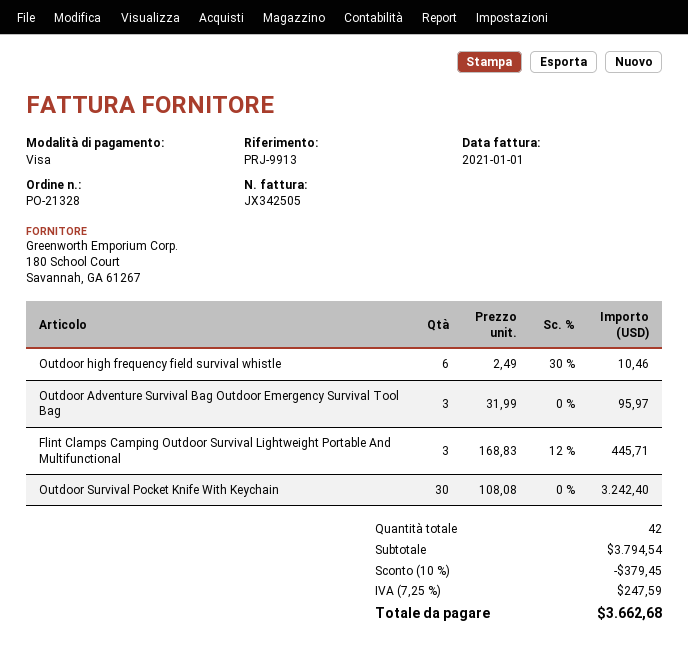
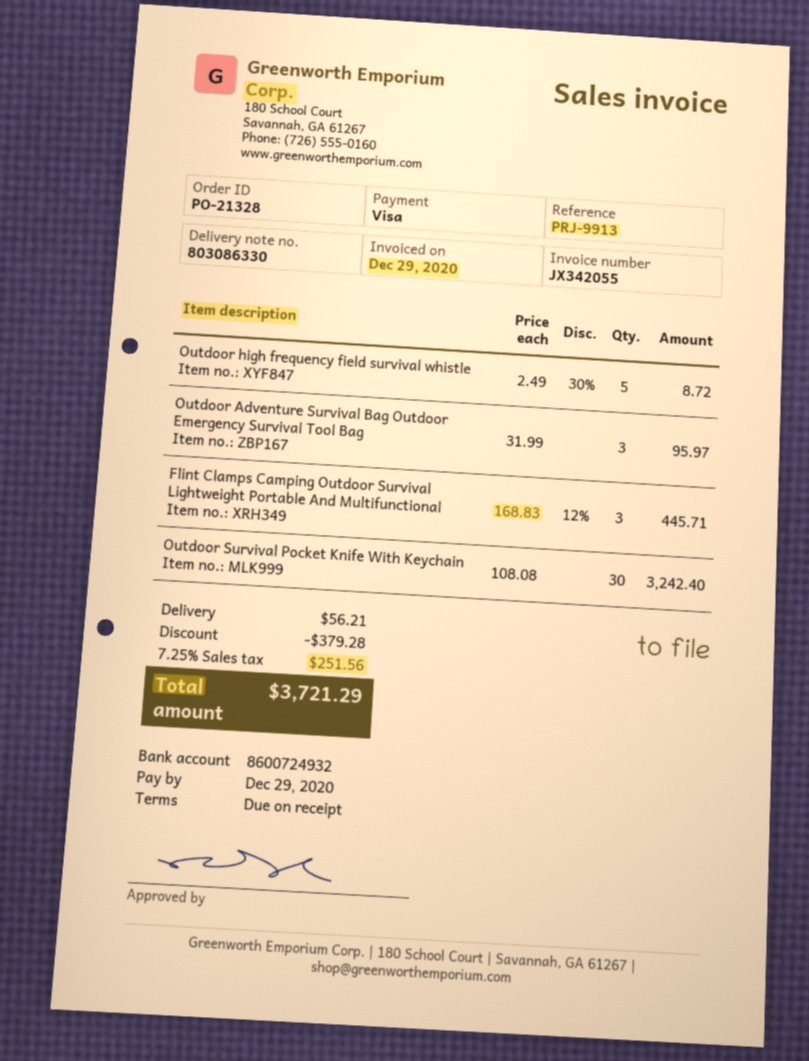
invoice number: JX342505 -> JX342055
invoice date: 2021-01-01 -> 2020-12-29
Outdoor high frequency field survival whistle: 6 x 2.49 - 30% = 10.46 -> 5 x 2.49 - 30% = 8.72
discount: 379.45 -> 379.28
shipping: none -> 56.21
tax: 7.25% = 247.59 -> 7.25% = 251.56
total: 3662.68 -> 3721.29

